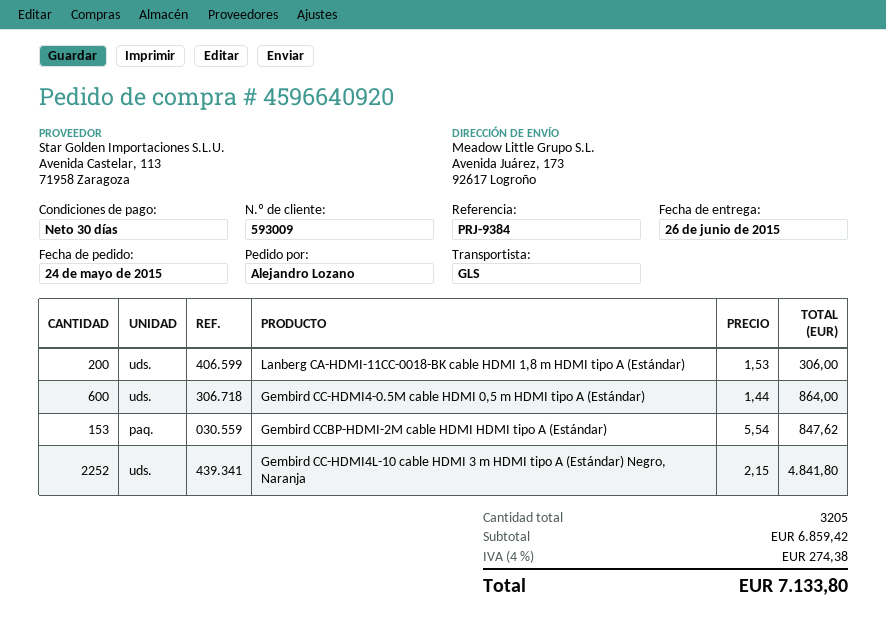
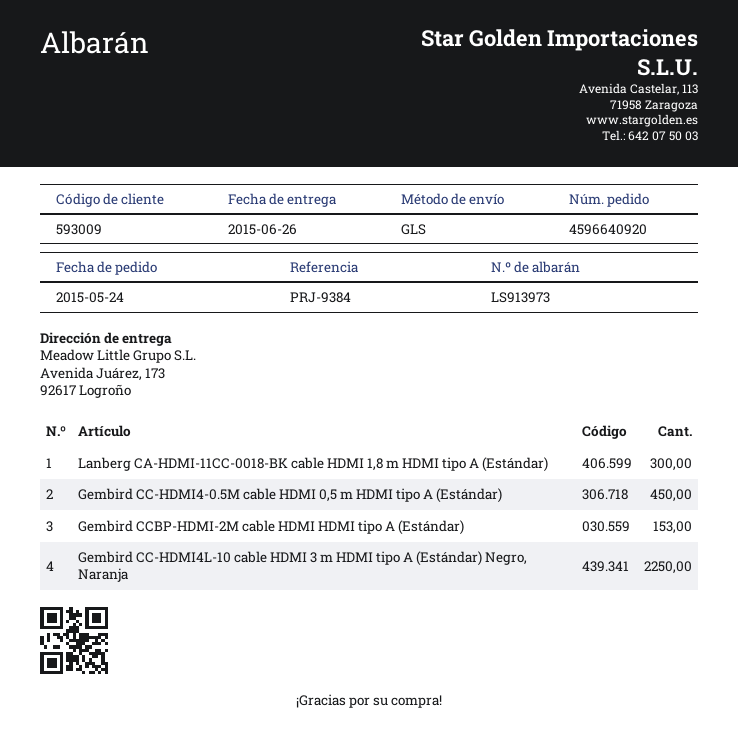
Lanberg CA-HDMI-11CC-0018-BK cable HDMI 1,8 m HDMI tipo A (Estándar): 200 -> 300
Gembird CC-HDMI4-0.5M cable HDMI 0,5 m HDMI tipo A (Estándar): 600 -> 450
Gembird CC-HDMI4L-10 cable HDMI 3 m HDMI tipo A (Estándar) Negro, Naranja: 2252 -> 2250

